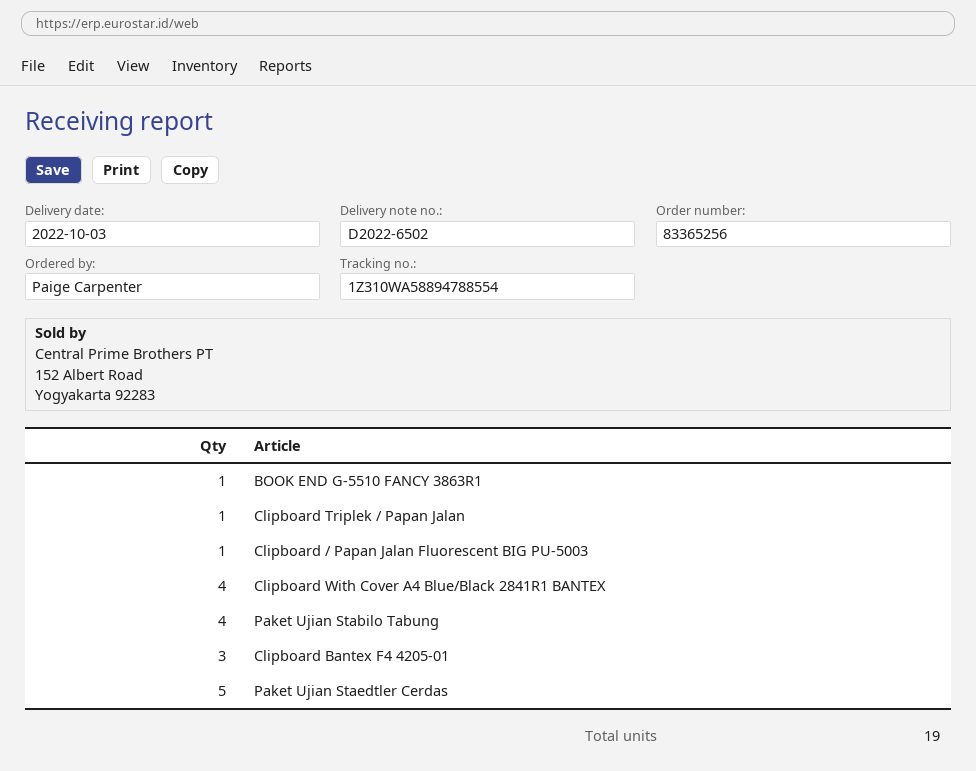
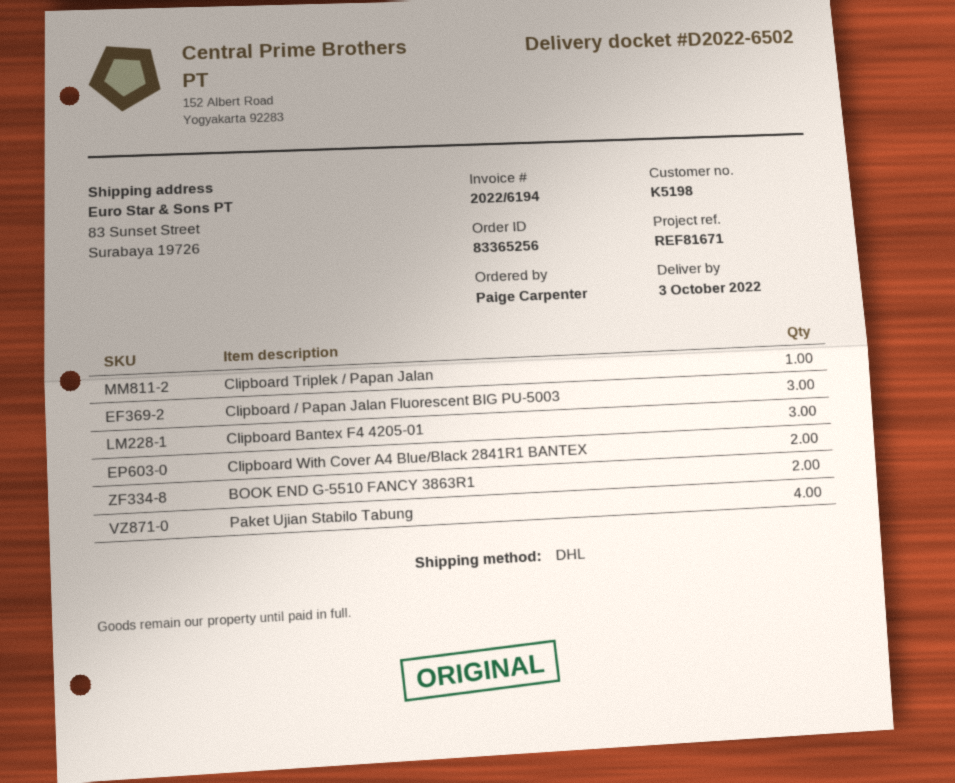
BOOK END G-5510 FANCY 3863R1: 1 -> 2
Clipboard / Papan Jalan Fluorescent BIG PU-5003: 1 -> 3
Clipboard With Cover A4 Blue/Black 2841R1 BANTEX: 4 -> 2
Paket Ujian Staedtler Cerdas: 5 -> none

